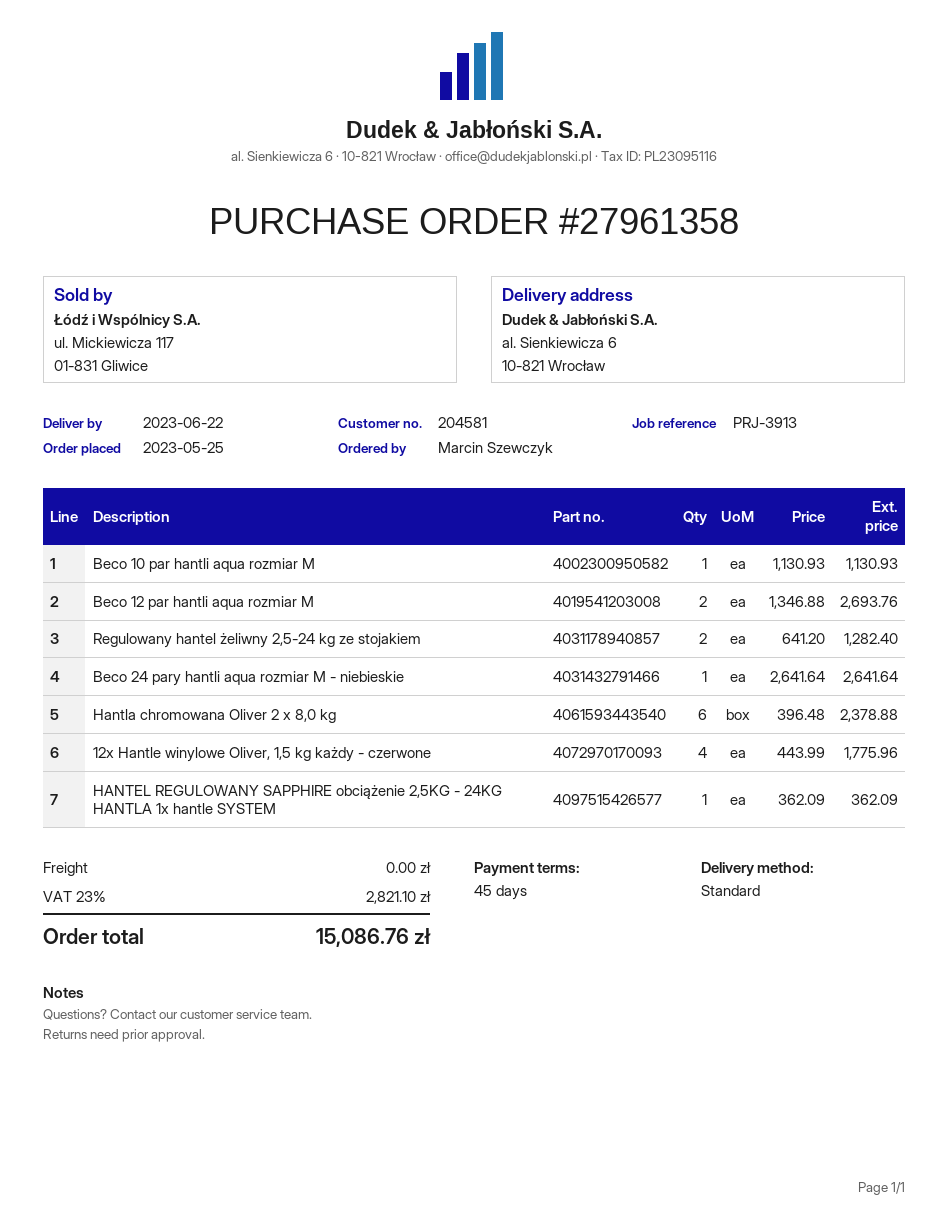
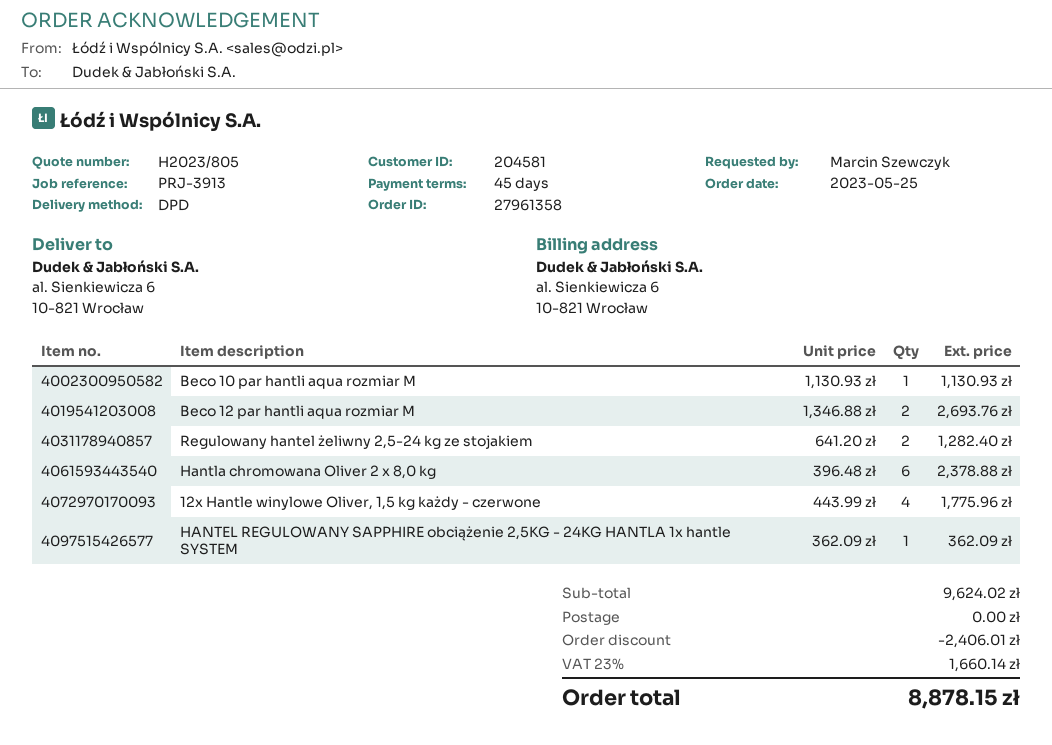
shipping method: standard -> DPD
Beco 24 pary hantli aqua rozmiar M - niebieskie: 1 x 2641.64 = 2641.64 -> none
discount: none -> 2406.01
tax: 23% = 2821.10 -> 23% = 1660.14
total: 15086.76 -> 8878.15

